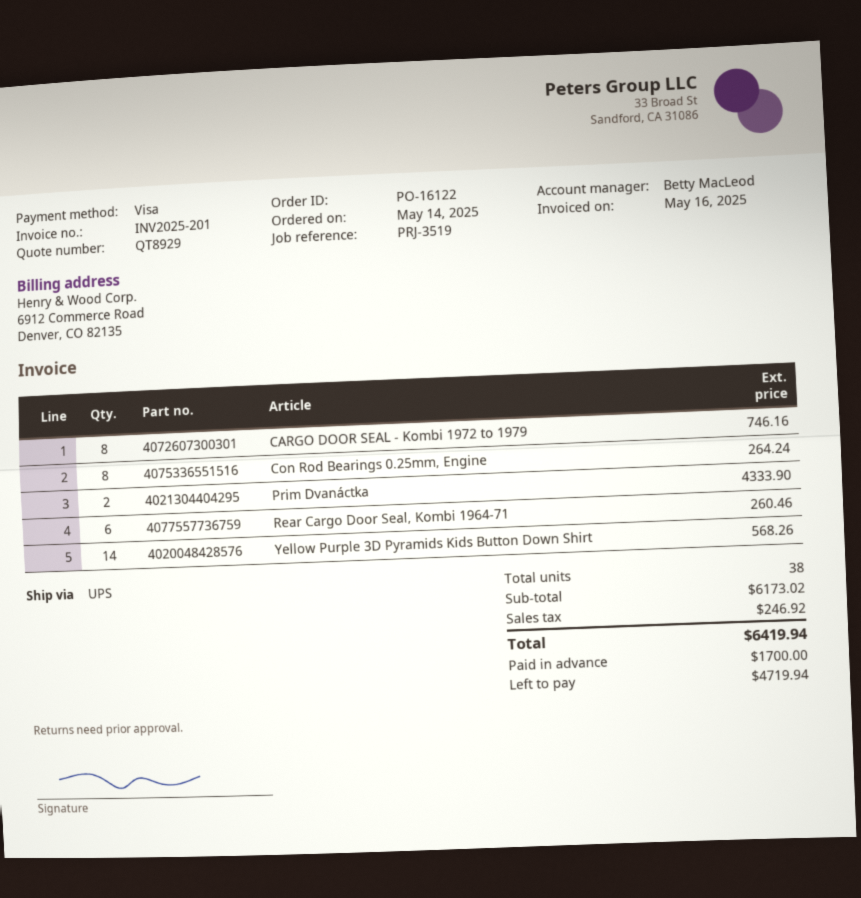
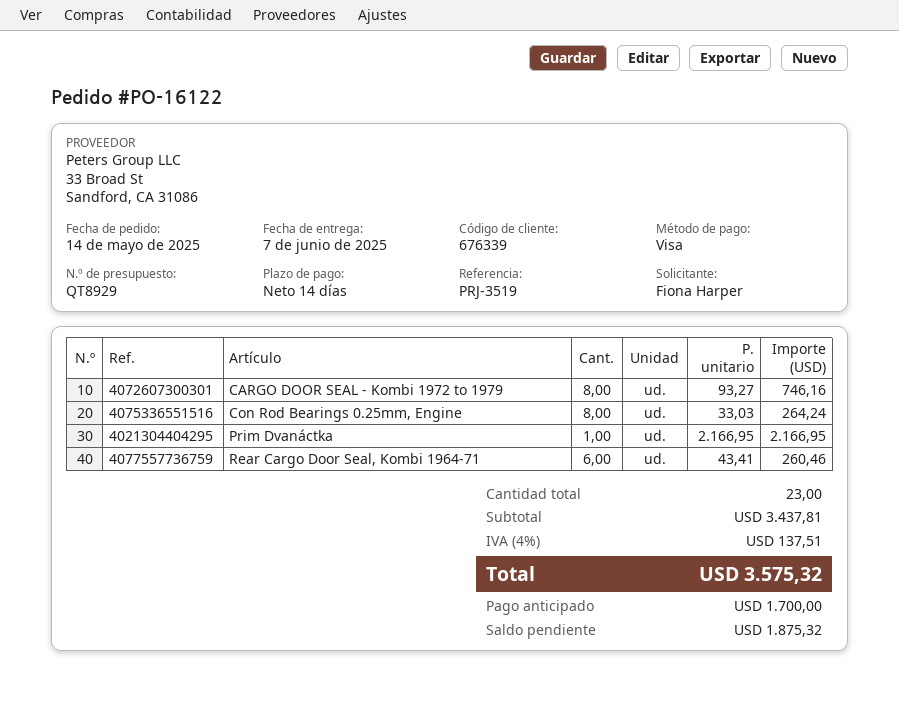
Prim Dvanáctka: 2 for 4333.90 -> 1 for 2166.95
Yellow Purple 3D Pyramids Kids Button Down Shirt: 14 for 568.26 -> none
total quantity: 38 -> 23
subtotal: 6173.02 -> 3437.81
tax: 246.92 -> 137.51
total: 6419.94 -> 3575.32
balance: 4719.94 -> 1875.32

